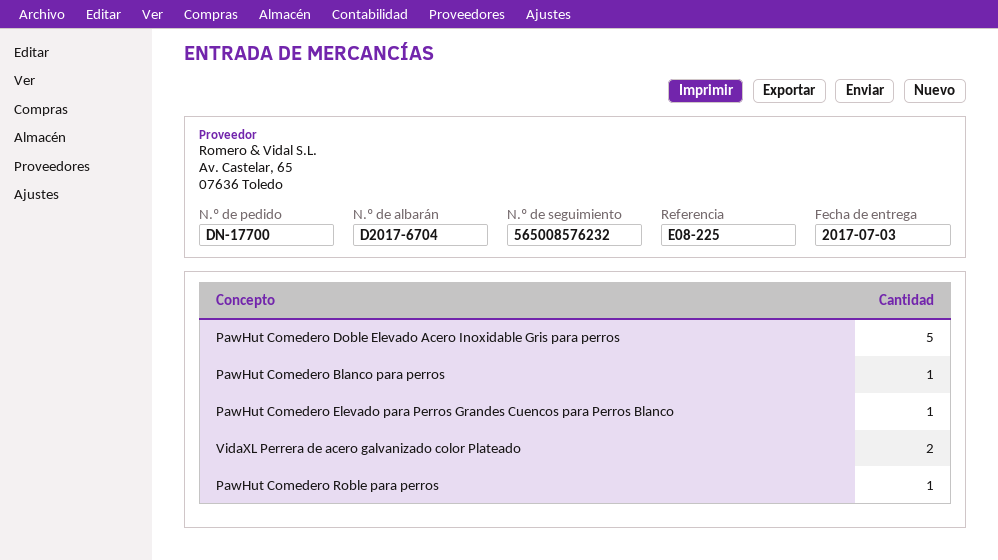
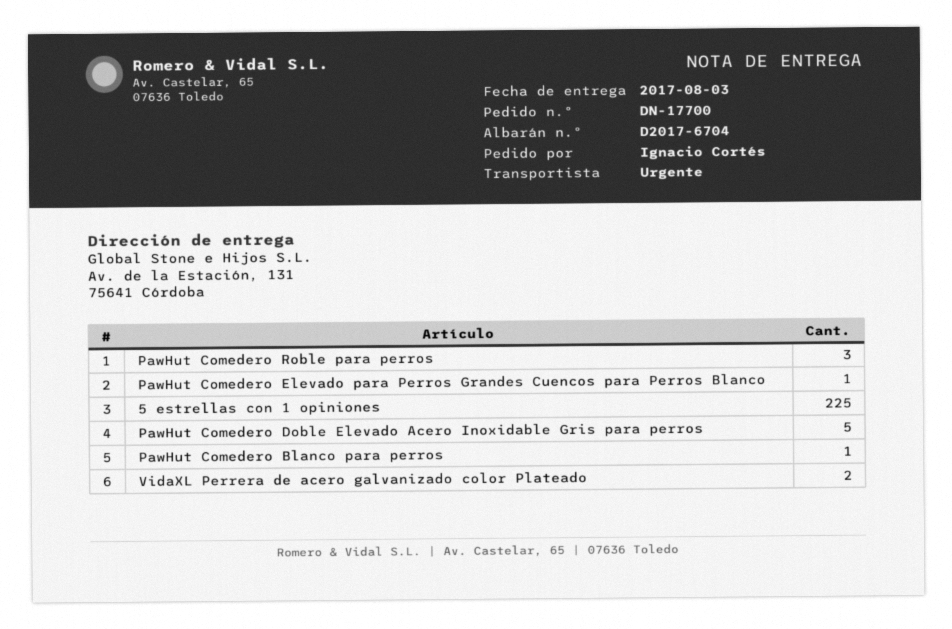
delivery date: 2017-07-03 -> 2017-08-03
PawHut Comedero Roble para perros: 1 -> 3
5 estrellas con 1 opiniones: none -> 225

